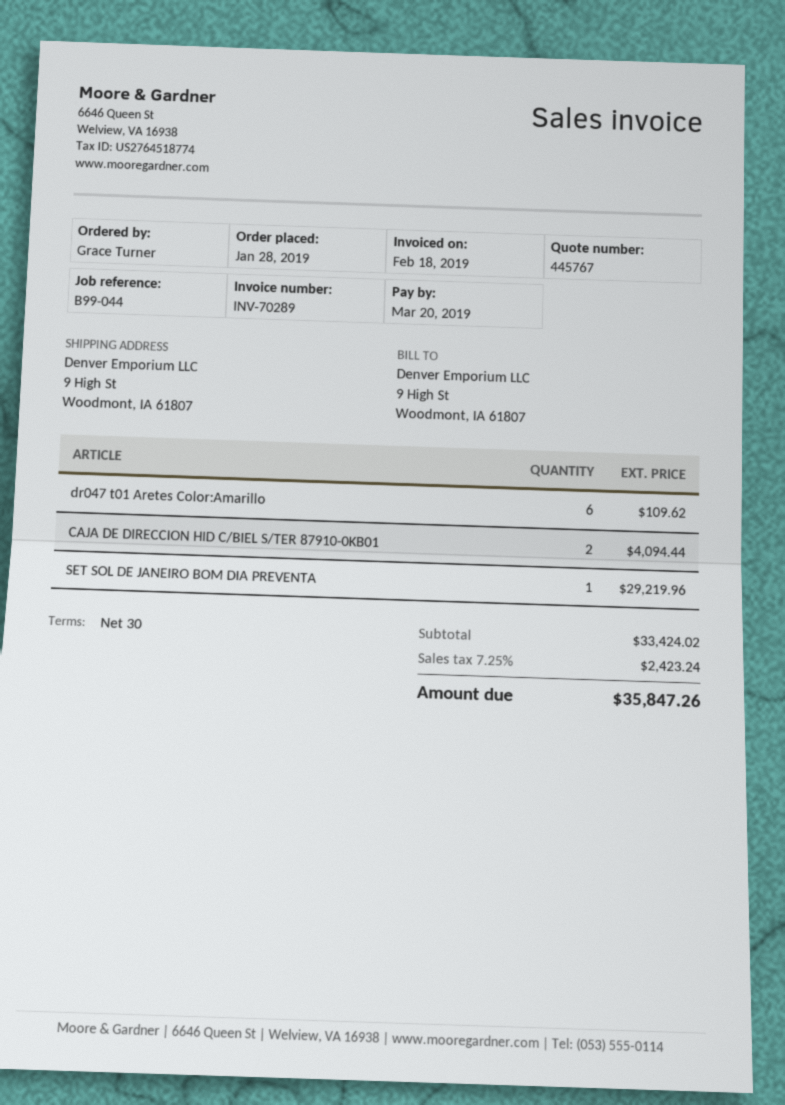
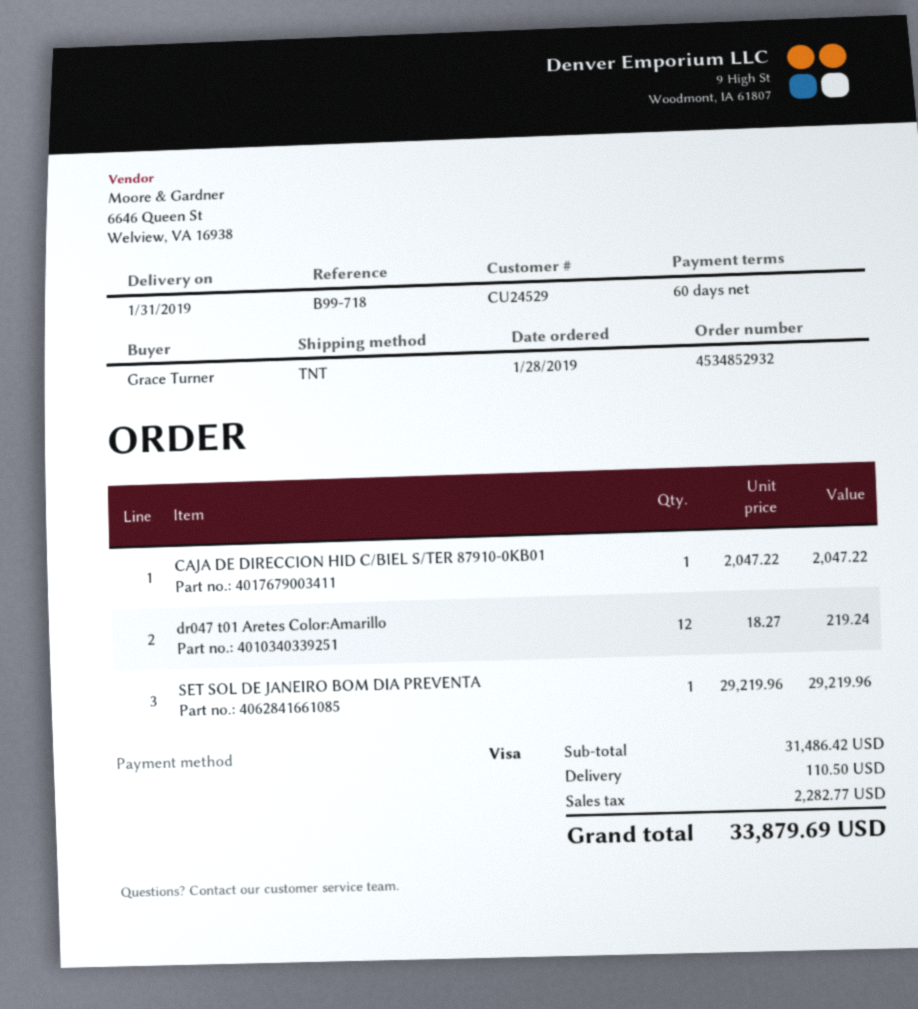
payment terms: 30 days -> 60 days
reference: B99-044 -> B99-718
dr047 t01 Aretes Color:Amarillo: 6 for 109.62 -> 12 for 219.24
CAJA DE DIRECCION HID C/BIEL S/TER 87910-0KB01: 2 for 4094.44 -> 1 for 2047.22
subtotal: 33424.02 -> 31486.42
shipping: none -> 110.50
tax: 2423.24 -> 2282.77
total: 35847.26 -> 33879.69

